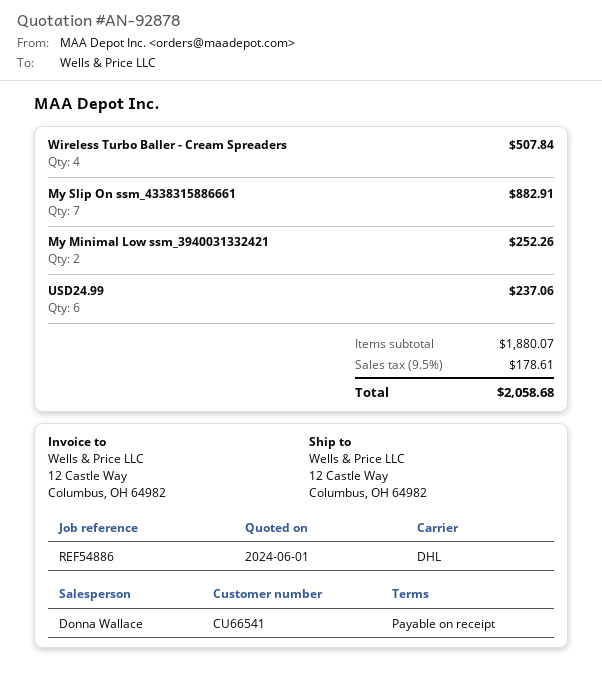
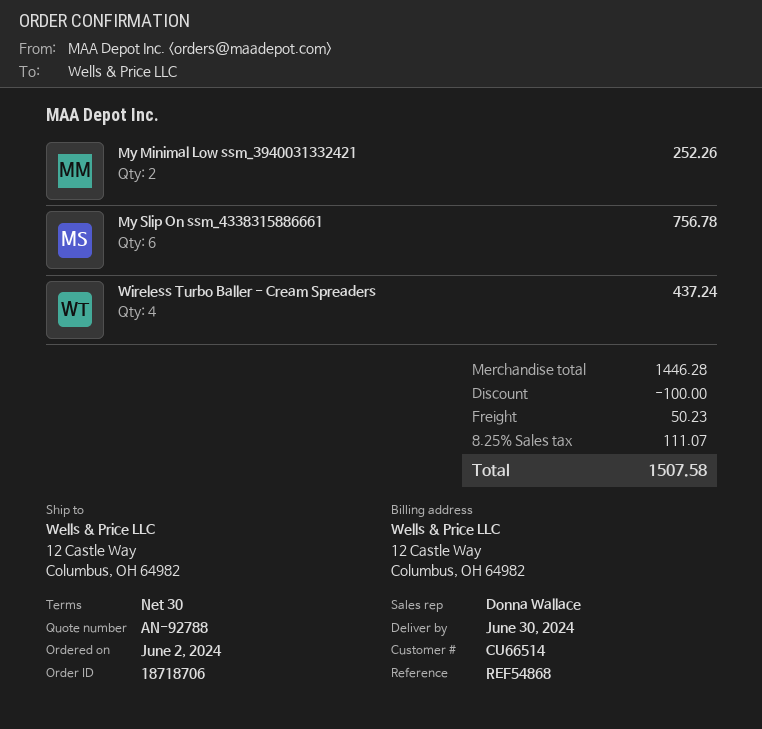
quote number: AN-92878 -> AN-92788
payment terms: on receipt -> 30 days
customer number: CU66541 -> CU66514
reference: REF54886 -> REF54868
Wireless Turbo Baller - Cream Spreaders: 4 for 507.84 -> 4 for 437.24
My Slip On ssm_4338315886661: 7 for 882.91 -> 6 for 756.78
USD24.99: 6 for 237.06 -> none
subtotal: 1880.07 -> 1446.28
discount: none -> 100.00
shipping: none -> 50.23
tax: 9.5% = 178.61 -> 8.25% = 111.07
total: 2058.68 -> 1507.58

